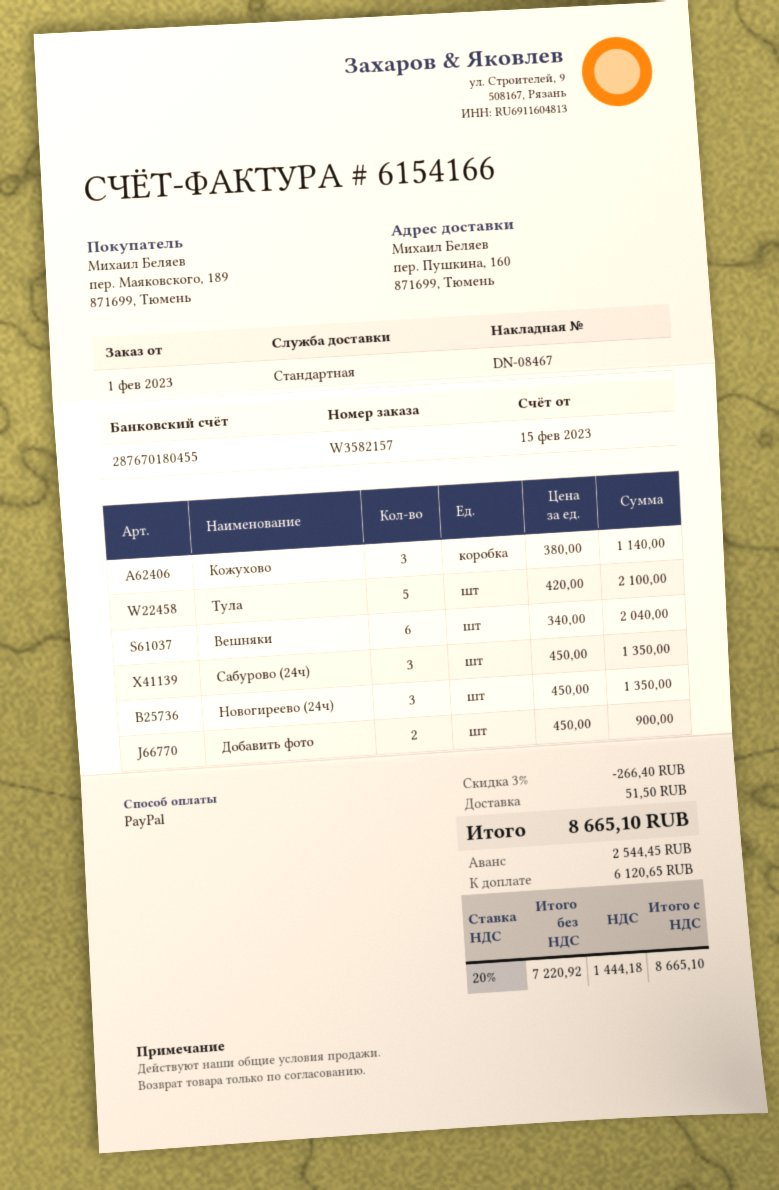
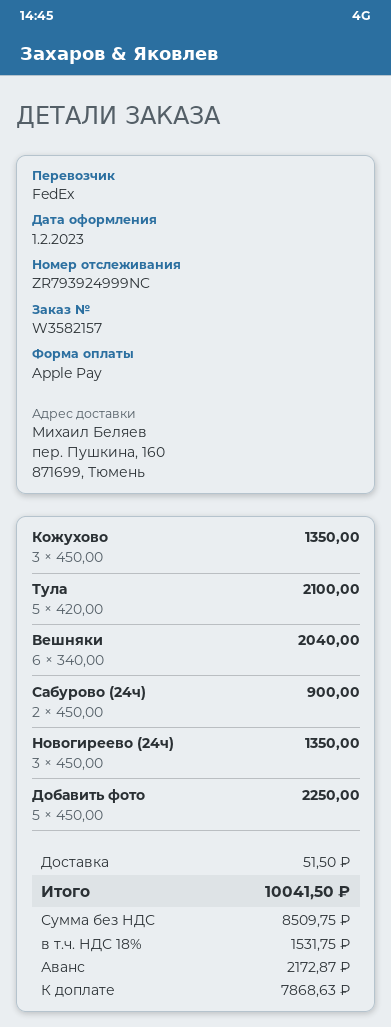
payment method: PayPal -> Apple Pay
shipping method: standard -> FedEx
Кожухово: 3 x 380.00 = 1140.00 -> 3 x 450.00 = 1350.00
Сабурово (24ч): 3 x 450.00 = 1350.00 -> 2 x 450.00 = 900.00
Добавить фото: 2 x 450.00 = 900.00 -> 5 x 450.00 = 2250.00
discount: 3% = 266.40 -> none
net: 7220.92 -> 8509.75
tax: 20% = 1444.18 -> 18% = 1531.75
total: 8665.10 -> 10041.50
deposit: 2544.45 -> 2172.87
balance: 6120.65 -> 7868.63

